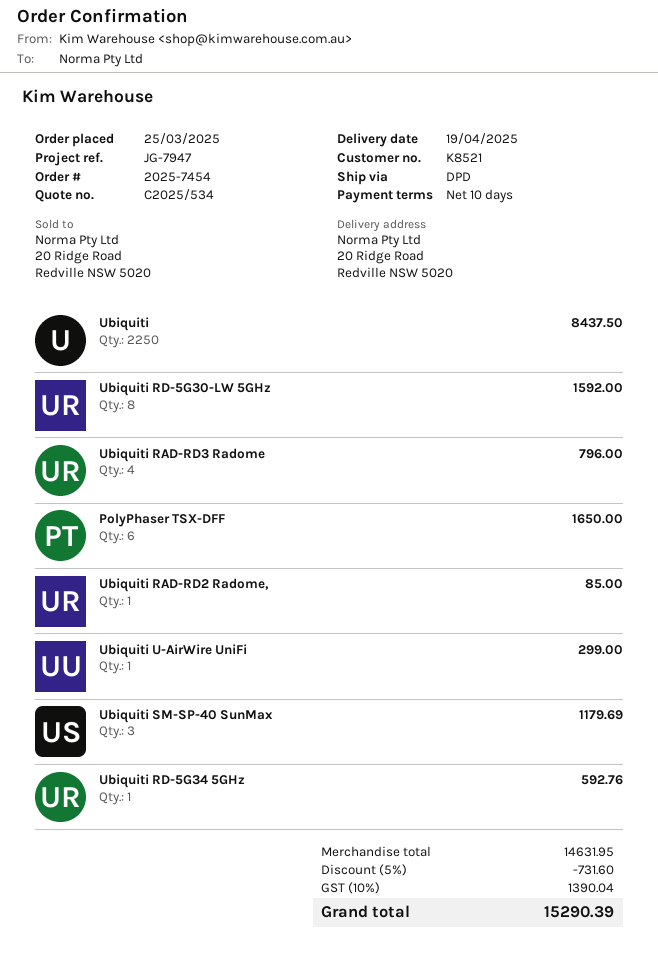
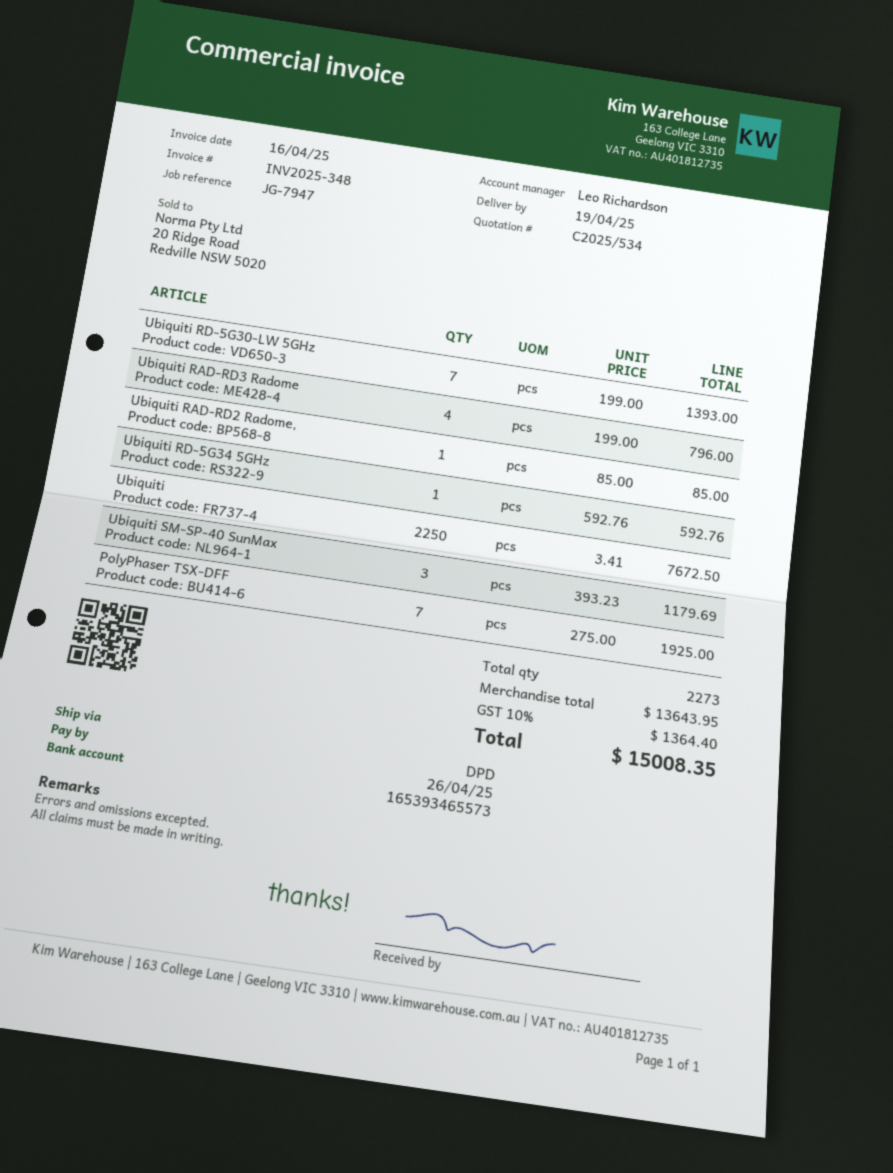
Ubiquiti: 2250 for 8437.50 -> 2250 for 7672.50
Ubiquiti RD-5G30-LW 5GHz: 8 for 1592.00 -> 7 for 1393.00
PolyPhaser TSX-DFF: 6 for 1650.00 -> 7 for 1925.00
Ubiquiti U-AirWire UniFi: 1 for 299.00 -> none
subtotal: 14631.95 -> 13643.95
discount: 5% = 731.60 -> none
tax: 10% = 1390.04 -> 10% = 1364.40
total: 15290.39 -> 15008.35

